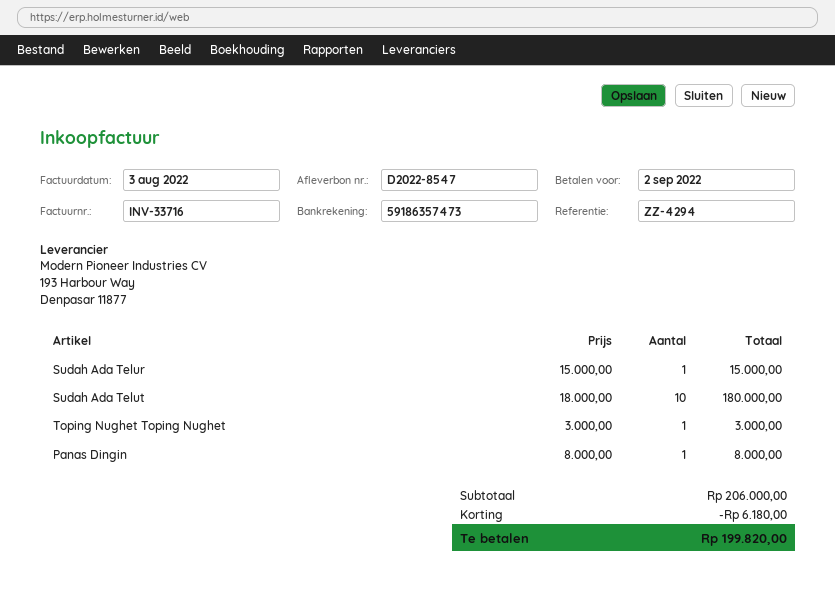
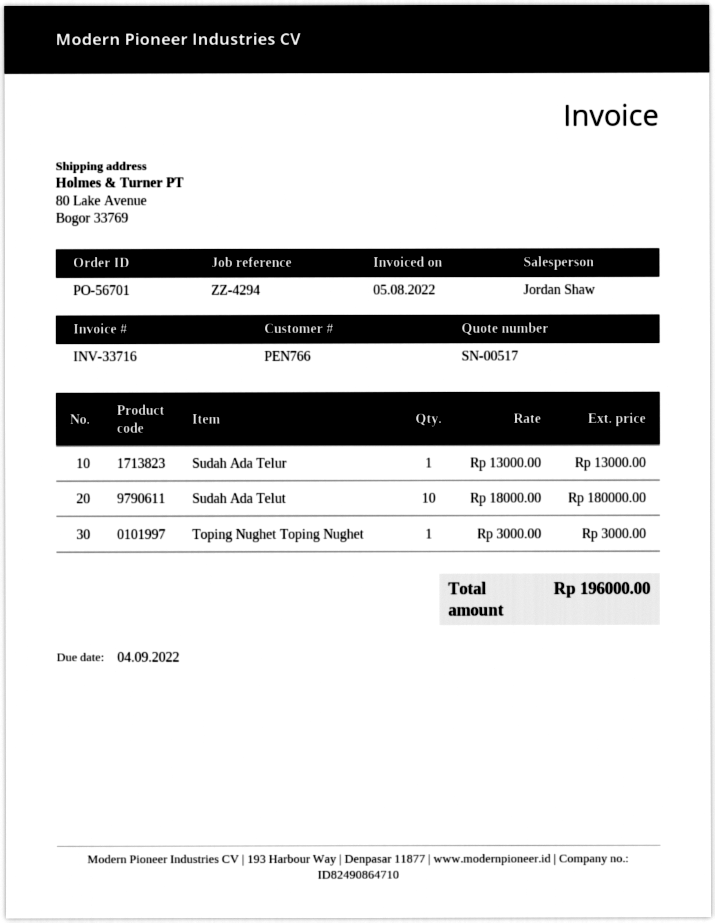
invoice date: 2022-08-03 -> 2022-08-05
due date: 2022-09-02 -> 2022-09-04
Sudah Ada Telur: 1 x 15000.00 = 15000.00 -> 1 x 13000.00 = 13000.00
Panas Dingin: 1 x 8000.00 = 8000.00 -> none
discount: 6180.00 -> none
total: 199820.00 -> 196000.00

